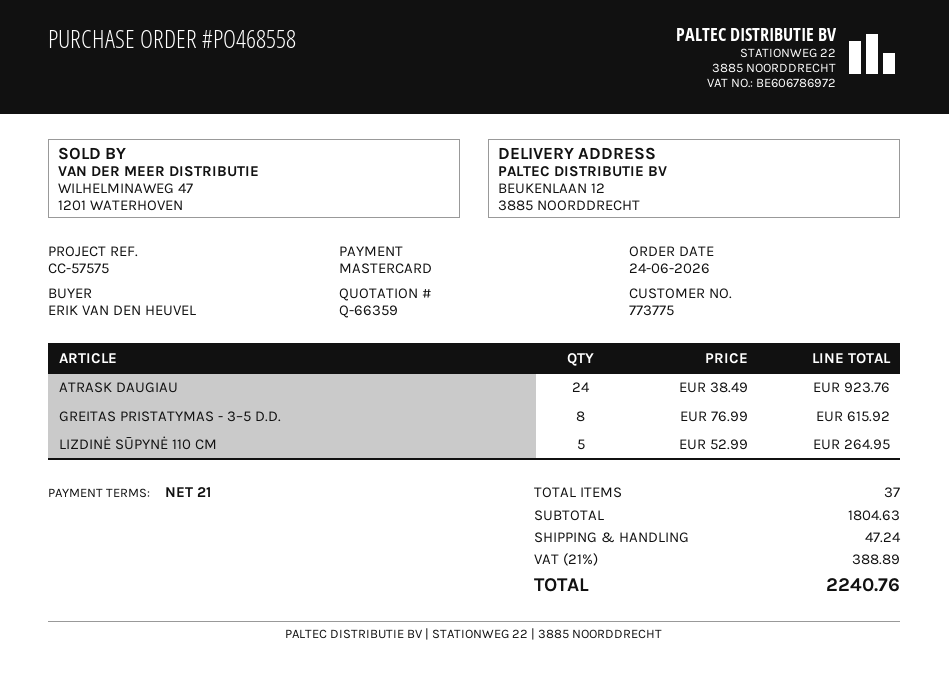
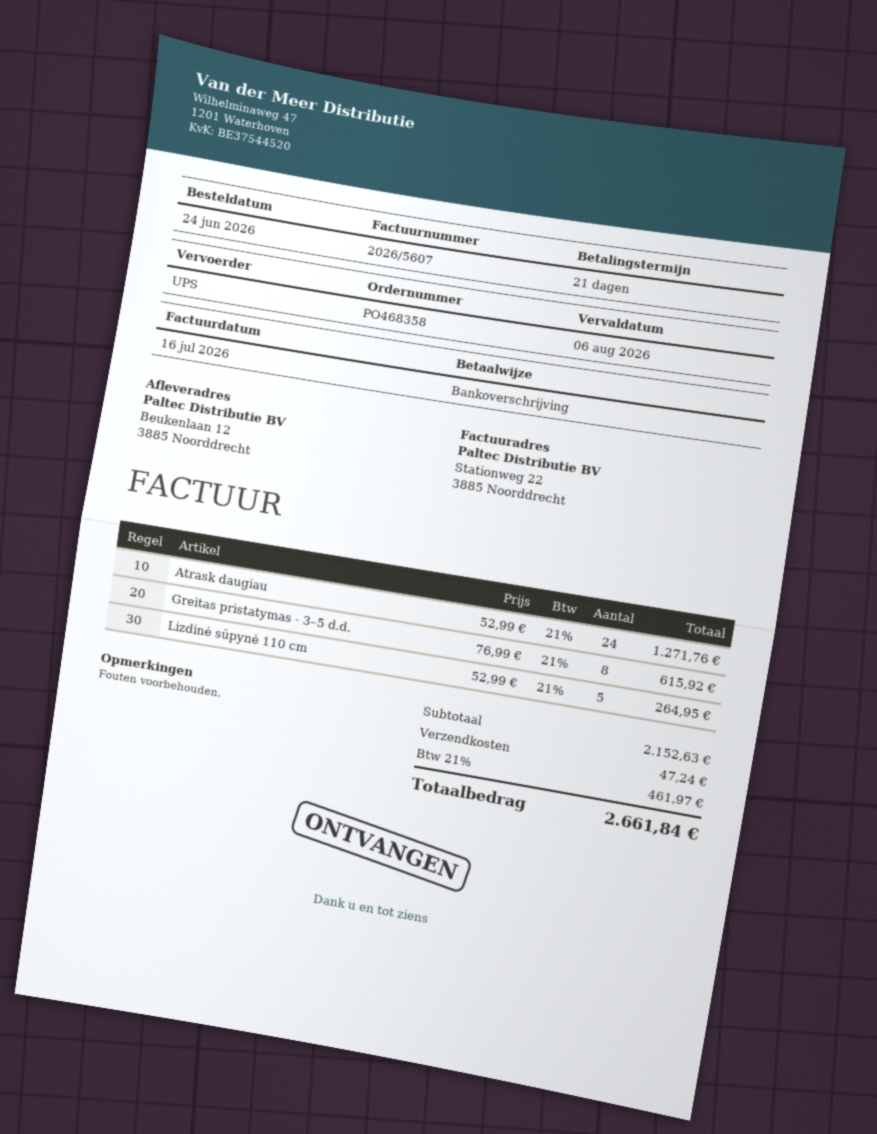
order number: PO468558 -> PO468358
payment method: Mastercard -> bank transfer
ATRASK DAUGIAU: 24 x 38.49 = 923.76 -> 24 x 52.99 = 1271.76
subtotal: 1804.63 -> 2152.63
tax: 21% = 388.89 -> 21% = 461.97
total: 2240.76 -> 2661.84

